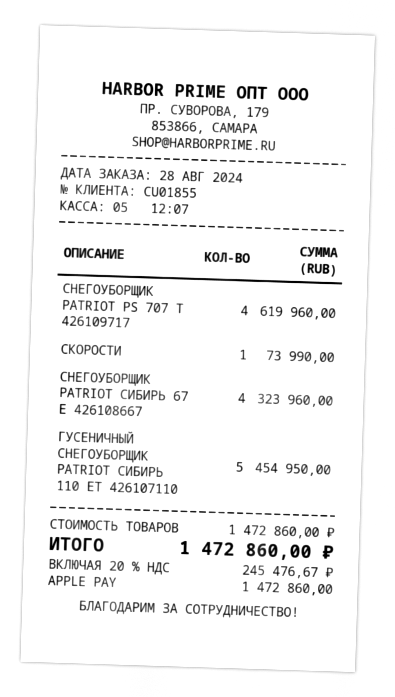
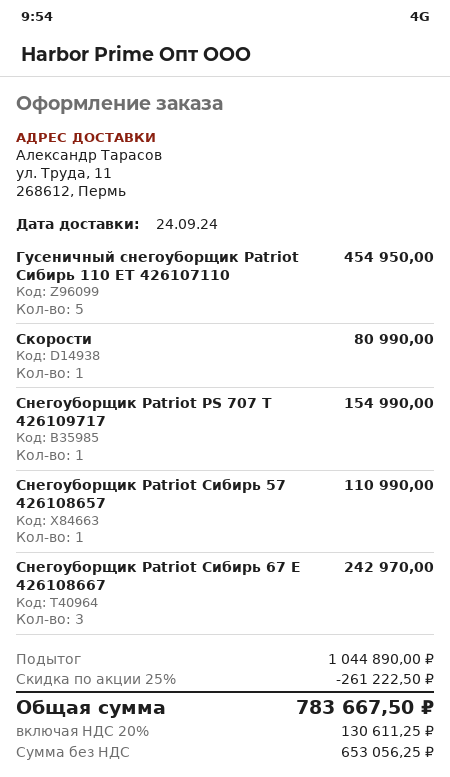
СНЕГОУБОРЩИК PATRIOT PS 707 T 426109717: 4 for 619960.00 -> 1 for 154990.00
СКОРОСТИ: 1 for 73990.00 -> 1 for 80990.00
СНЕГОУБОРЩИК PATRIOT СИБИРЬ 67 E 426108667: 4 for 323960.00 -> 3 for 242970.00
Снегоуборщик Patriot Сибирь 57 426108657: none -> 1 for 110990.00
subtotal: 1472860.00 -> 1044890.00
discount: none -> 25% = 261222.50
tax: 20% = 245476.67 -> 20% = 130611.25
total: 1472860.00 -> 783667.50

